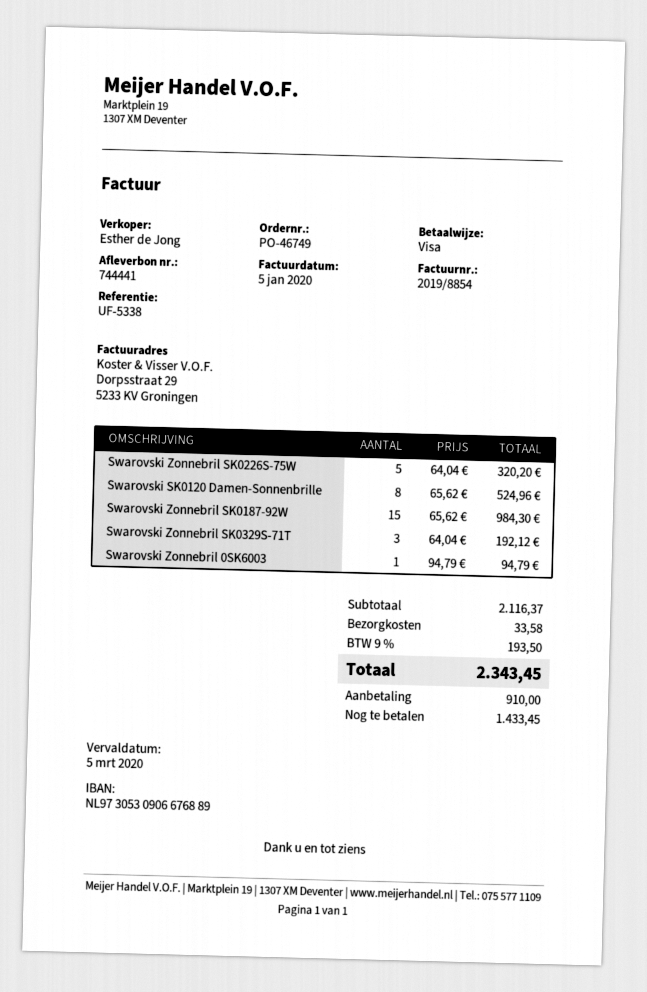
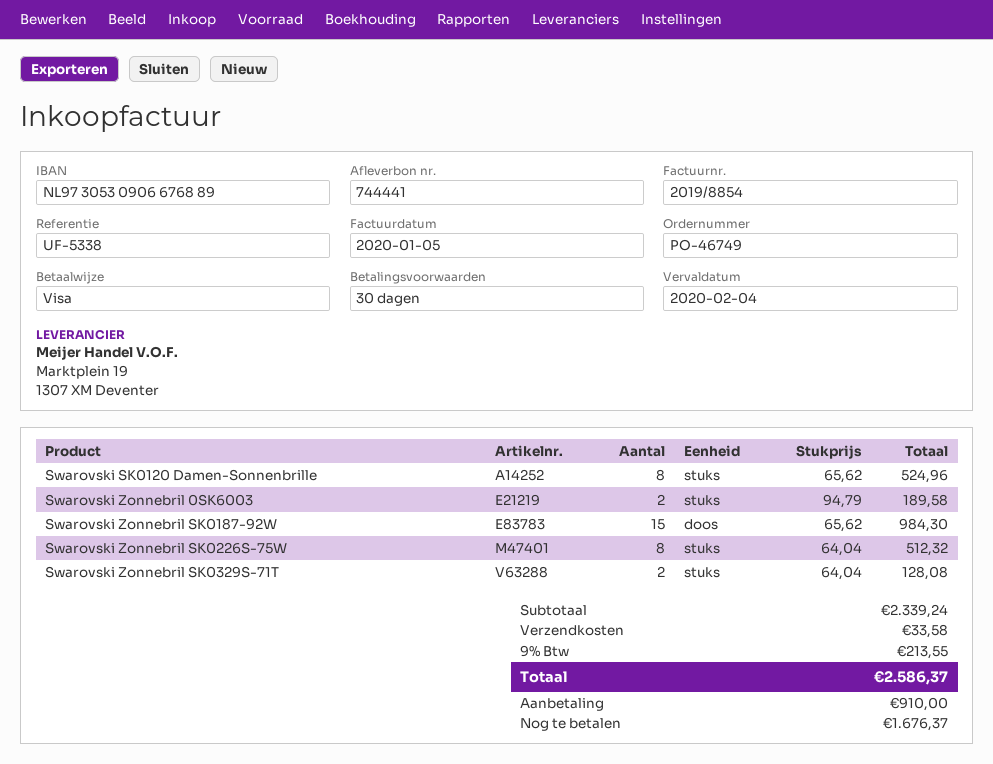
due date: 2020-03-05 -> 2020-02-04
Swarovski Zonnebril SK0226S-75W: 5 x 64.04 = 320.20 -> 8 x 64.04 = 512.32
Swarovski Zonnebril SK0329S-71T: 3 x 64.04 = 192.12 -> 2 x 64.04 = 128.08
Swarovski Zonnebril 0SK6003: 1 x 94.79 = 94.79 -> 2 x 94.79 = 189.58
subtotal: 2116.37 -> 2339.24
tax: 9% = 193.50 -> 9% = 213.55
total: 2343.45 -> 2586.37
balance: 1433.45 -> 1676.37

